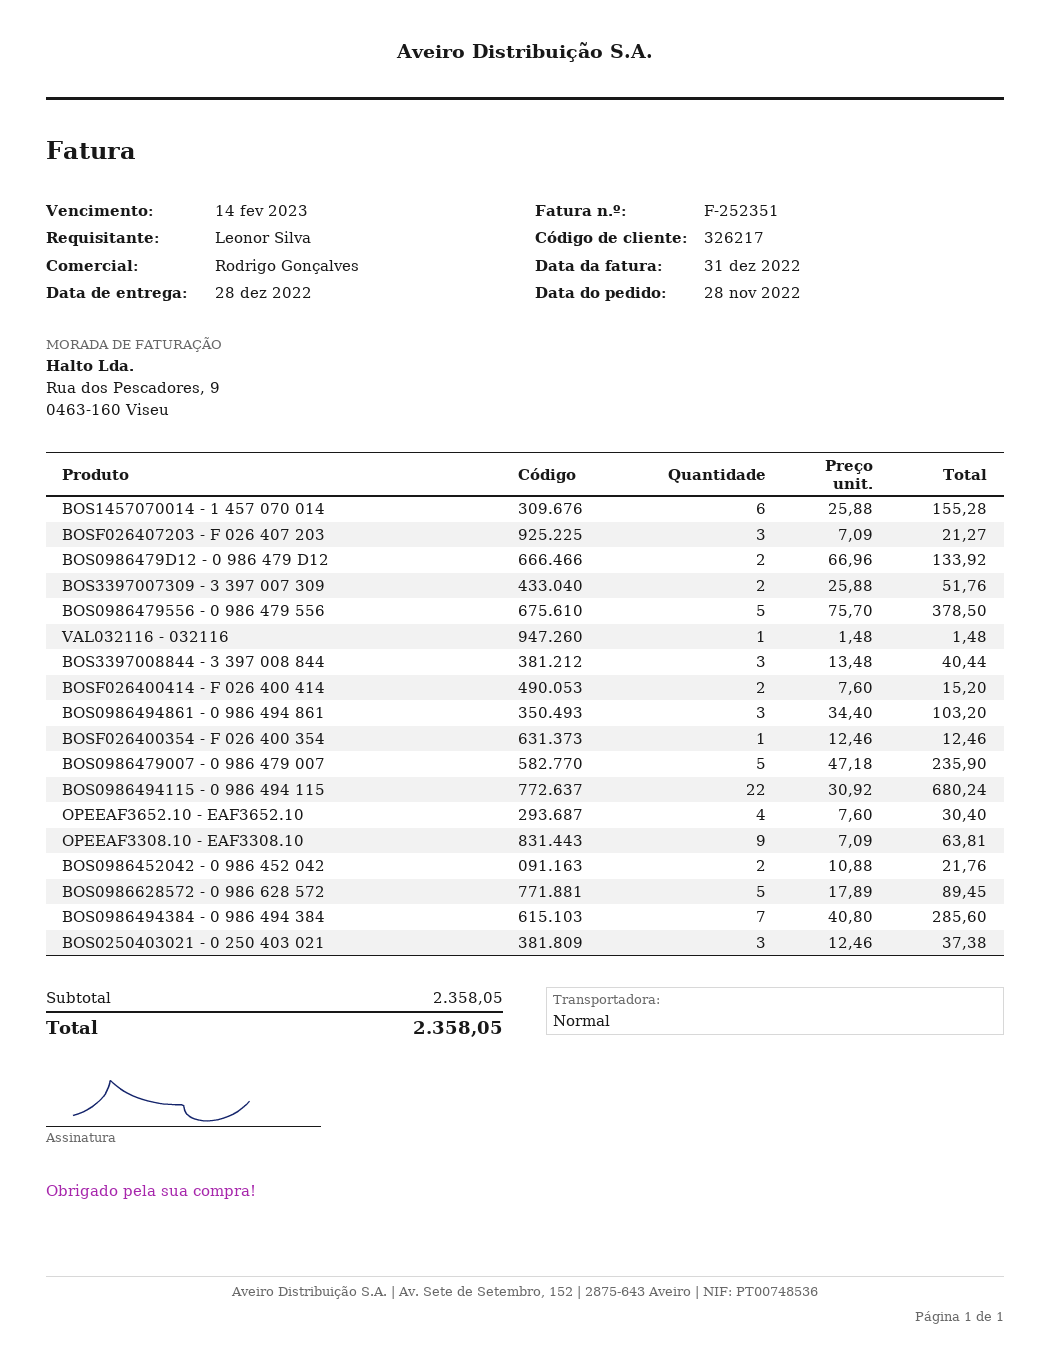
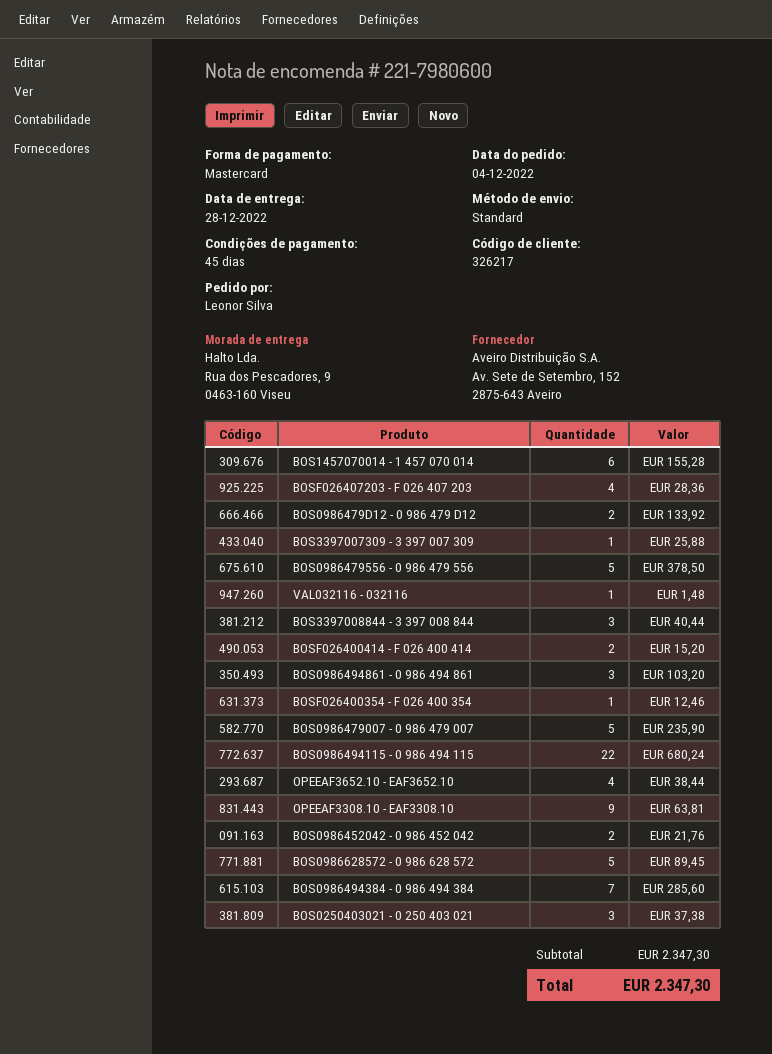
order date: 2022-11-28 -> 2022-12-04
BOSF026407203 - F 026 407 203: 3 for 21.27 -> 4 for 28.36
BOS3397007309 - 3 397 007 309: 2 for 51.76 -> 1 for 25.88
OPEEAF3652.10 - EAF3652.10: 4 for 30.40 -> 4 for 38.44
subtotal: 2358.05 -> 2347.30
total: 2358.05 -> 2347.30

